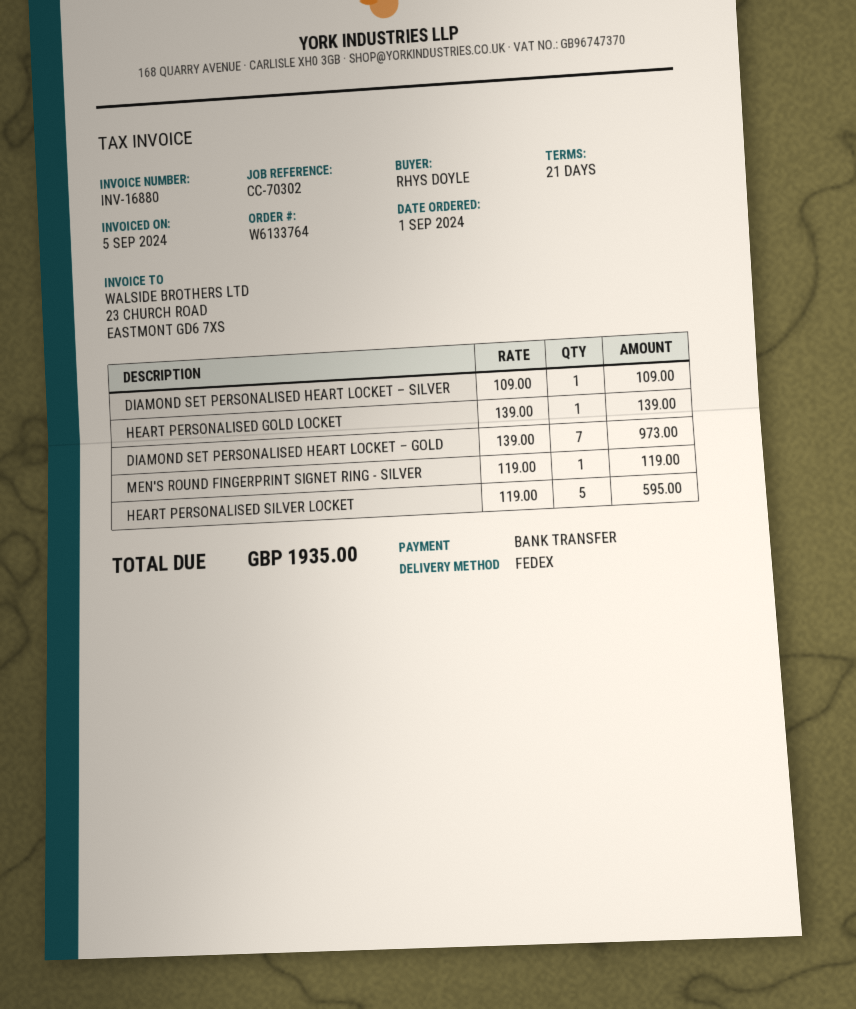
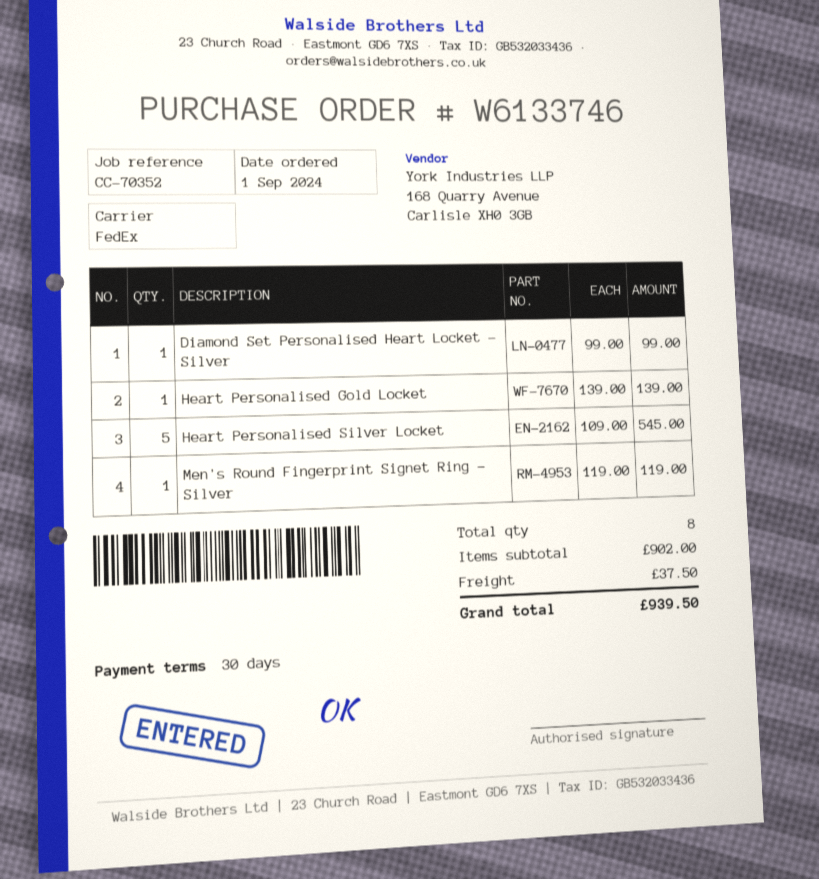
order number: W6133764 -> W6133746
payment terms: 21 days -> 30 days
reference: CC-70302 -> CC-70352
DIAMOND SET PERSONALISED HEART LOCKET – SILVER: 1 x 109.00 = 109.00 -> 1 x 99.00 = 99.00
DIAMOND SET PERSONALISED HEART LOCKET – GOLD: 7 x 139.00 = 973.00 -> none
HEART PERSONALISED SILVER LOCKET: 5 x 119.00 = 595.00 -> 5 x 109.00 = 545.00
shipping: none -> 37.50
total: 1935.00 -> 939.50

